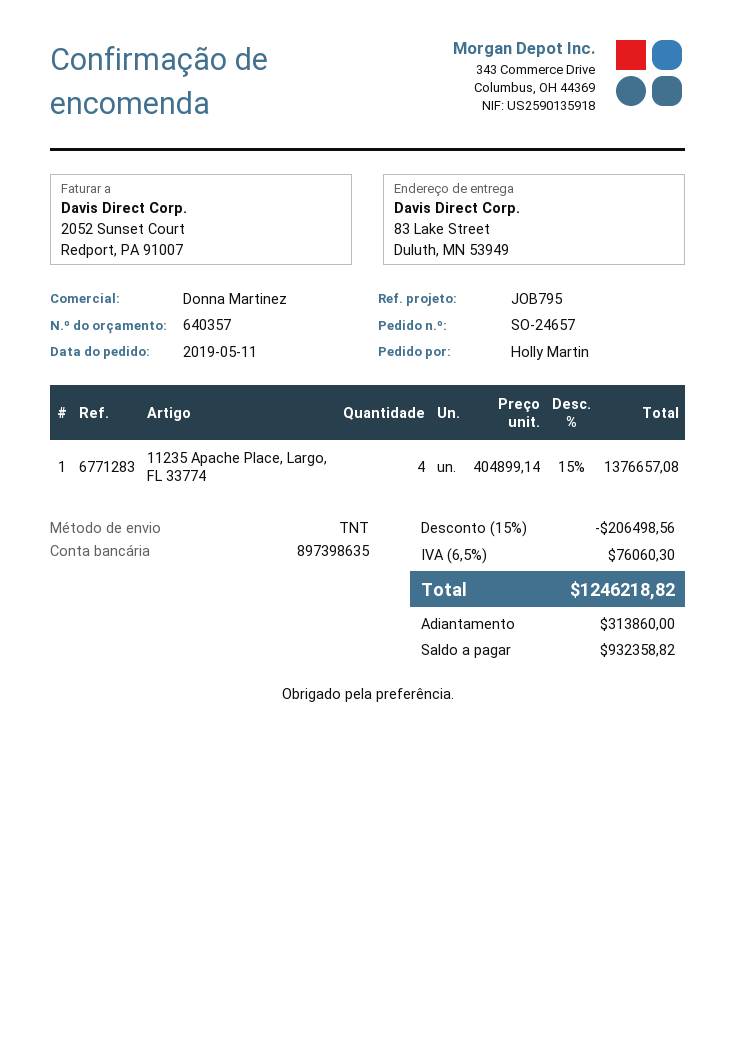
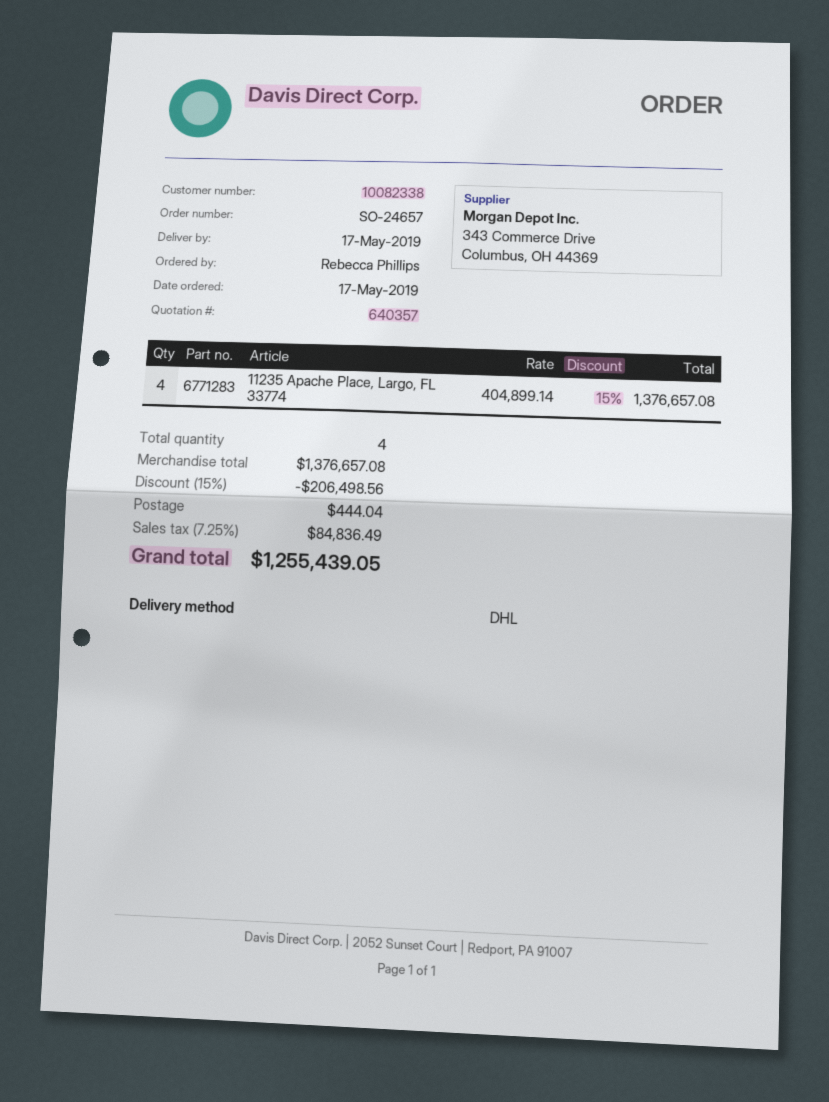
order date: 2019-05-11 -> 2019-05-17
ordered by: Holly Martin -> Rebecca Phillips
shipping method: TNT -> DHL
shipping: none -> 444.04
tax: 6.5% = 76060.30 -> 7.25% = 84836.49
total: 1246218.82 -> 1255439.05

